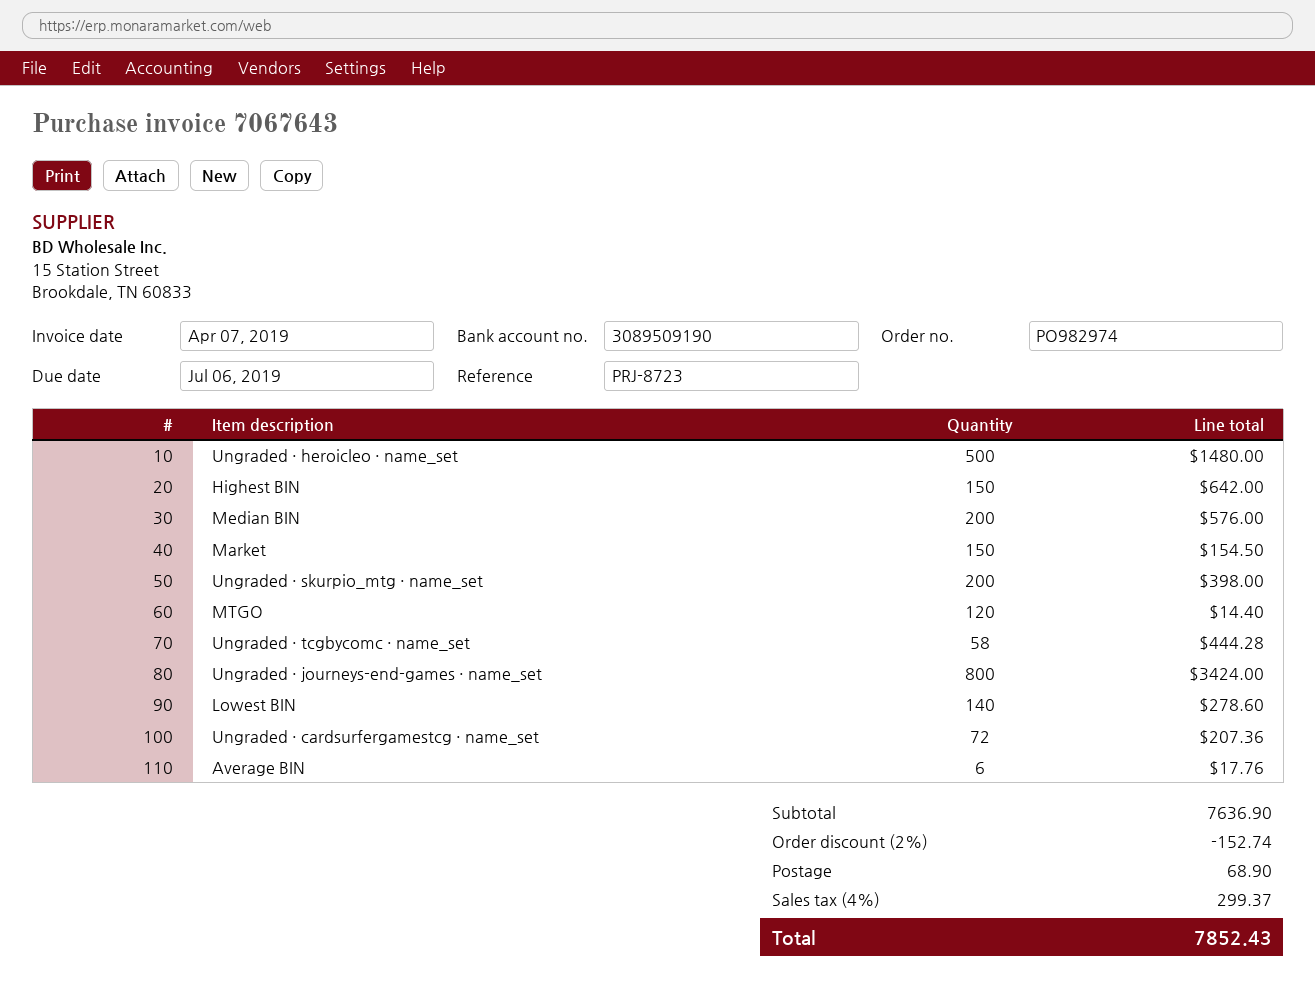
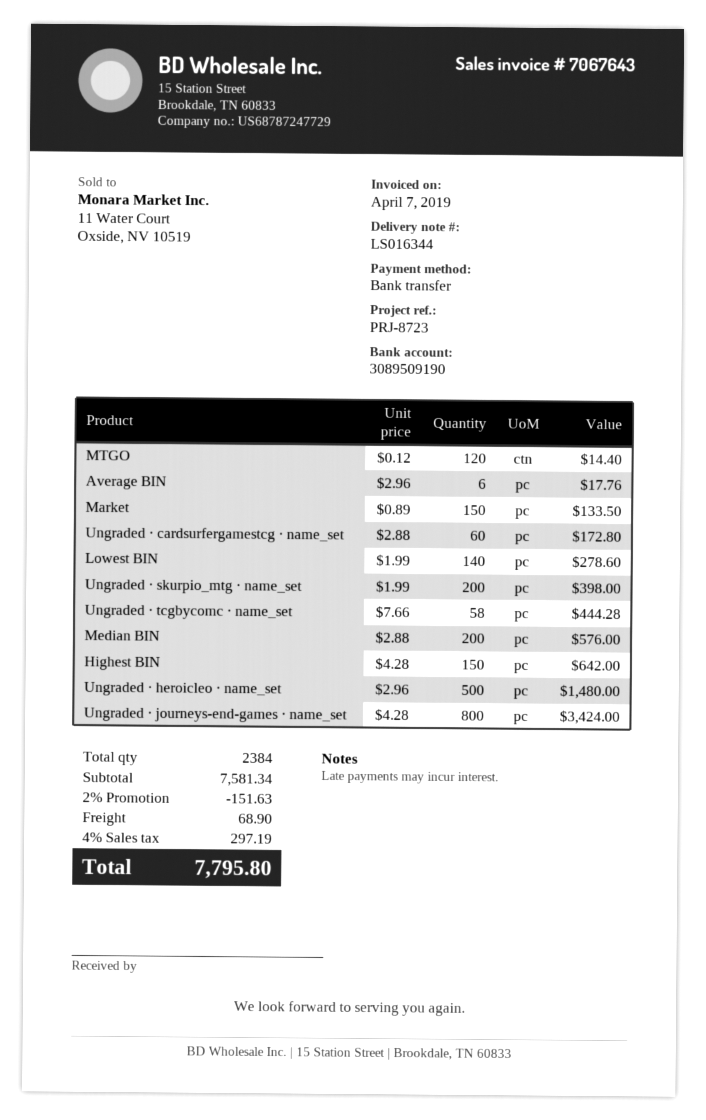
Market: 150 for 154.50 -> 150 for 133.50
Ungraded · cardsurfergamestcg · name_set: 72 for 207.36 -> 60 for 172.80
subtotal: 7636.90 -> 7581.34
discount: 2% = 152.74 -> 2% = 151.63
tax: 4% = 299.37 -> 4% = 297.19
total: 7852.43 -> 7795.80

